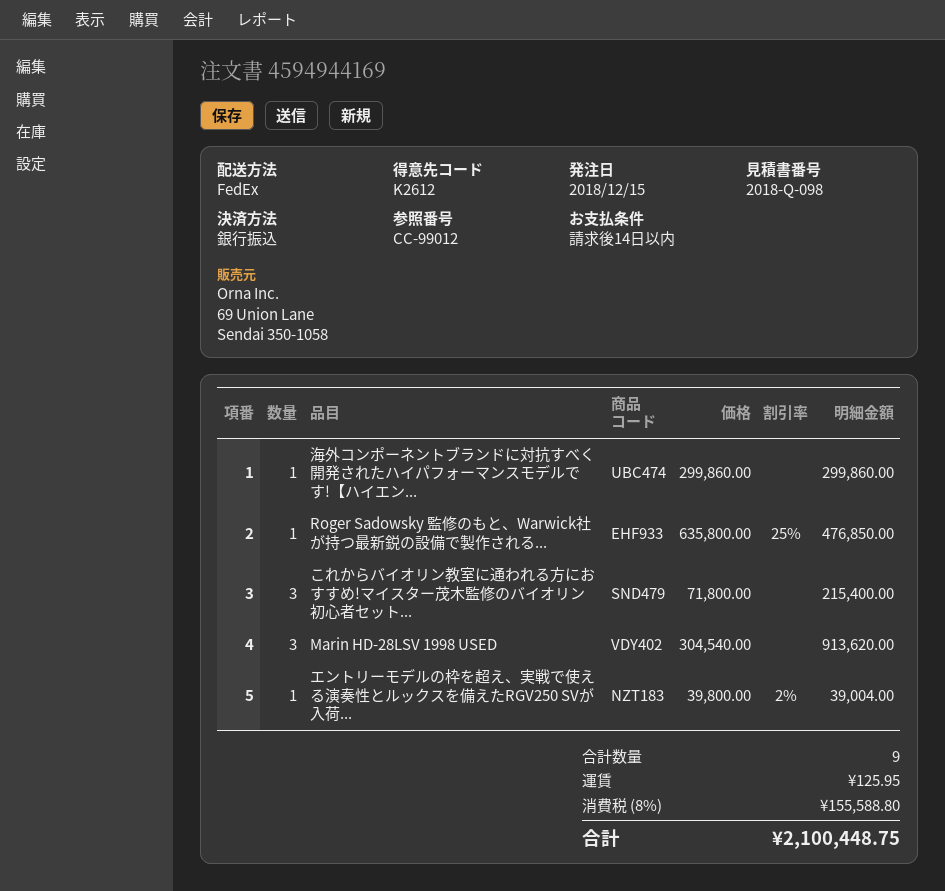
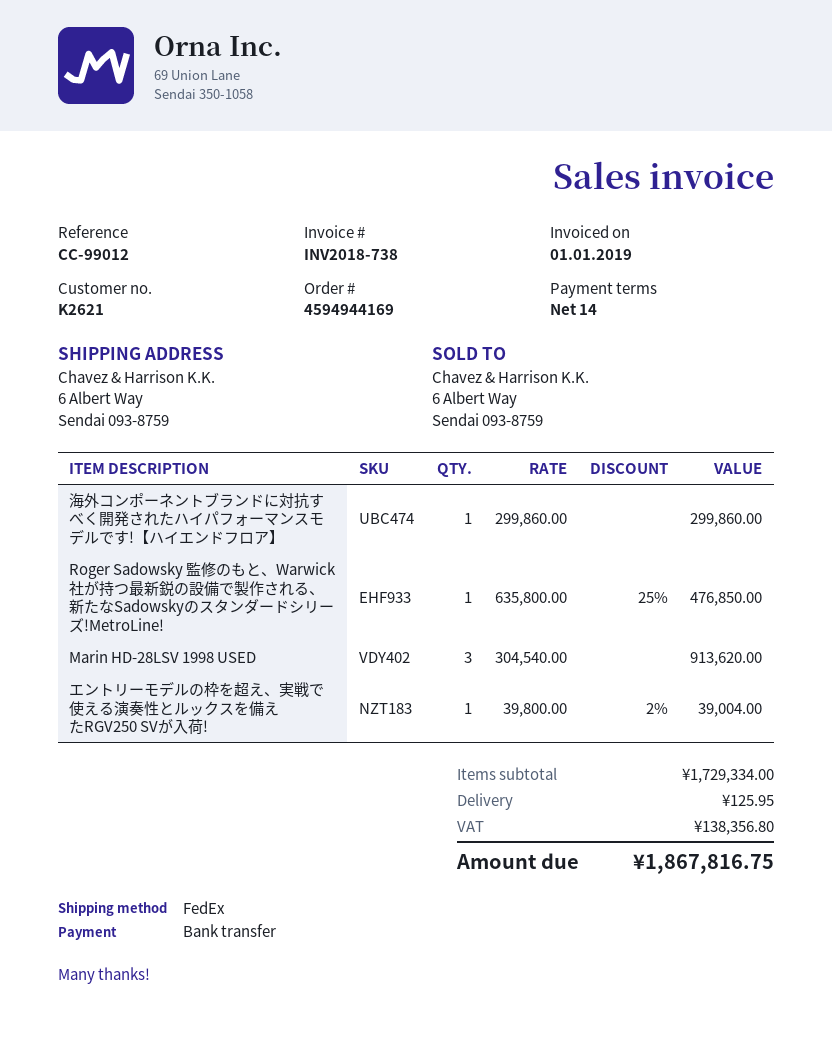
customer number: K2612 -> K2621
これからバイオリン教室に通われる方におすすめ!マイスター茂木監修のバイオリン初心者セット...: 3 x 71800.00 = 215400.00 -> none
tax: 155588.80 -> 138356.80
total: 2100448.75 -> 1867816.75

